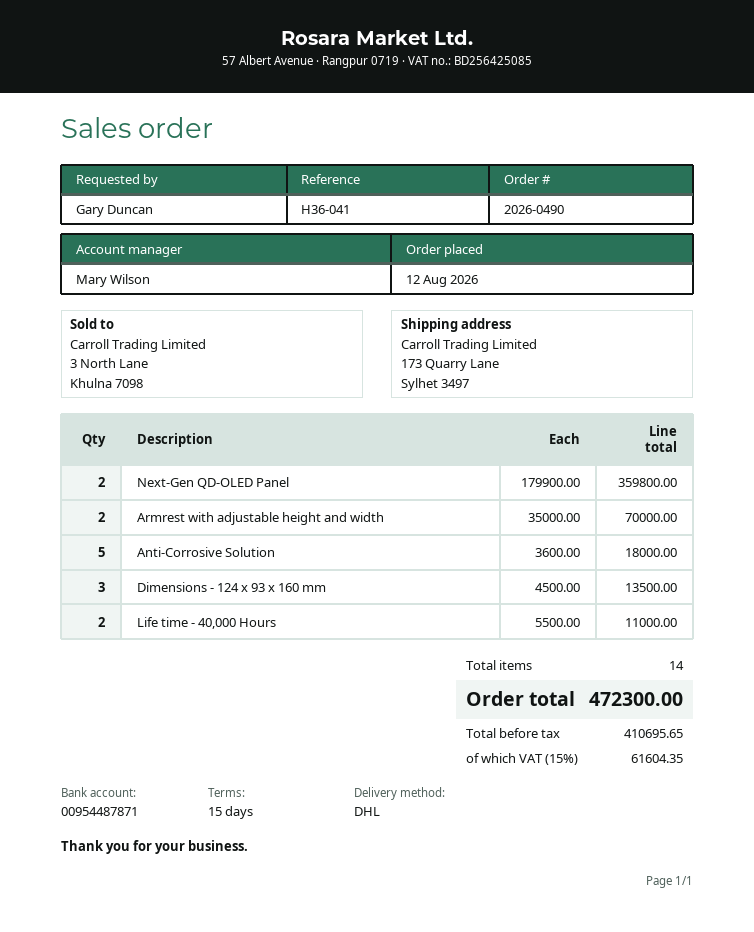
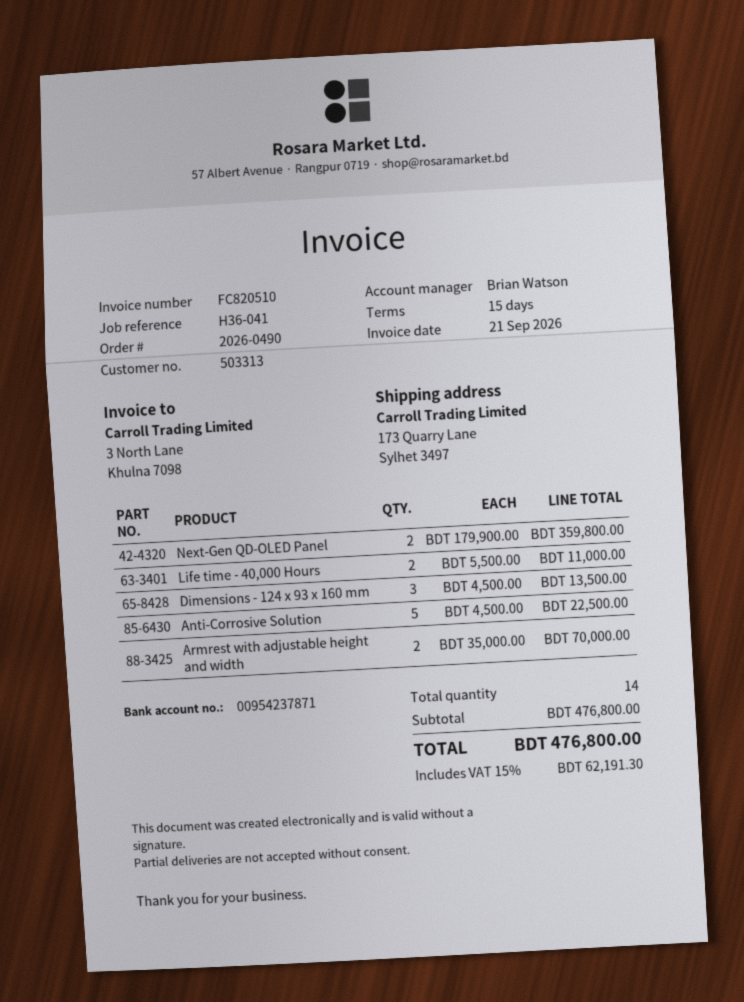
sales rep: Mary Wilson -> Brian Watson
bank account: 00954487871 -> 00954237871
Anti-Corrosive Solution: 5 x 3600.00 = 18000.00 -> 5 x 4500.00 = 22500.00
tax: 15% = 61604.35 -> 15% = 62191.30
total: 472300.00 -> 476800.00

